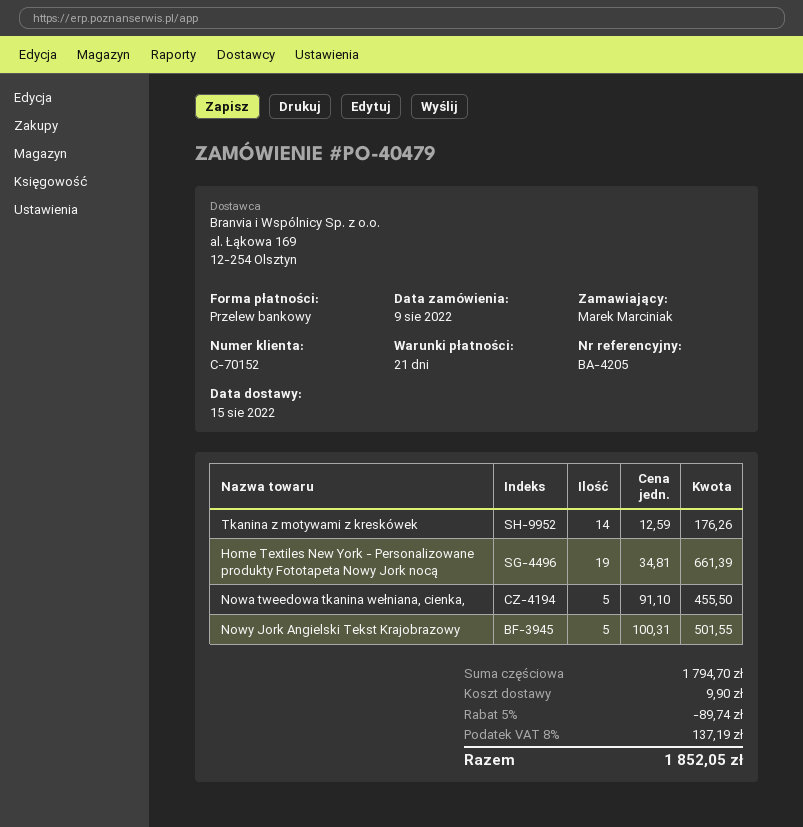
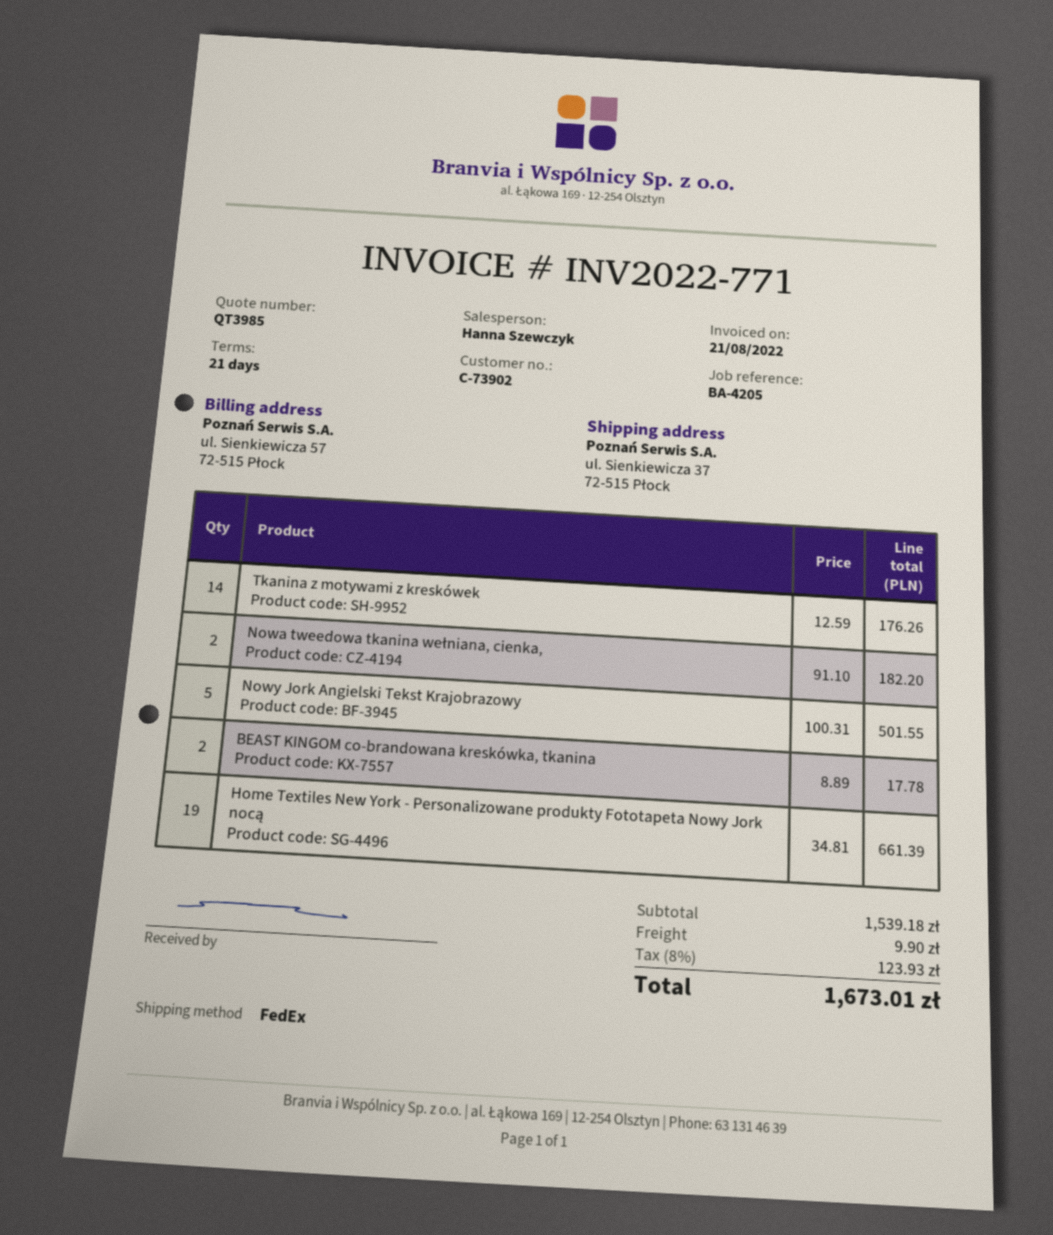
customer number: C-70152 -> C-73902
Nowa tweedowa tkanina wełniana, cienka,: 5 x 91.10 = 455.50 -> 2 x 91.10 = 182.20
BEAST KINGOM co-brandowana kreskówka, tkanina: none -> 2 x 8.89 = 17.78
subtotal: 1794.70 -> 1539.18
discount: 5% = 89.74 -> none
tax: 8% = 137.19 -> 8% = 123.93
total: 1852.05 -> 1673.01

